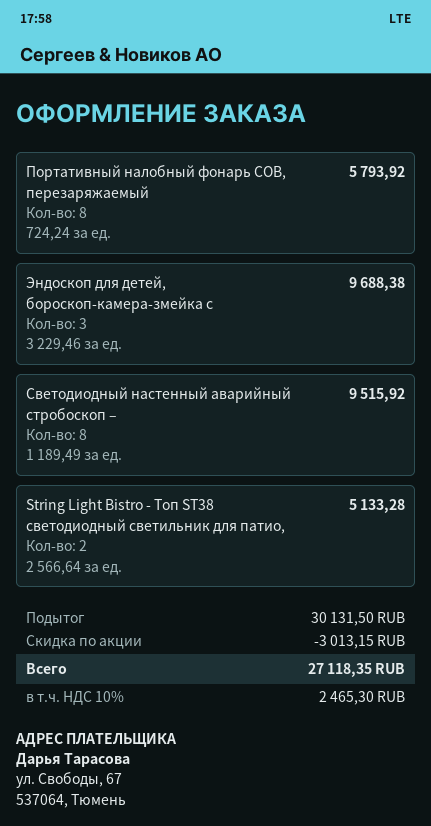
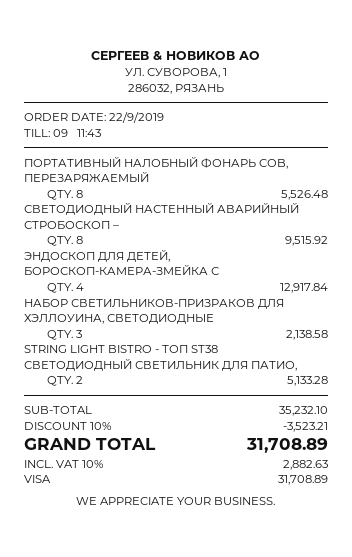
Портативный налобный фонарь COB, перезаряжаемый: 8 for 5793.92 -> 8 for 5526.48
Эндоскоп для детей, бороскоп-камера-змейка с: 3 for 9688.38 -> 4 for 12917.84
НАБОР СВЕТИЛЬНИКОВ-ПРИЗРАКОВ ДЛЯ ХЭЛЛОУИНА, СВЕТОДИОДНЫЕ: none -> 3 for 2138.58
subtotal: 30131.50 -> 35232.10
discount: 3013.15 -> 3523.21
tax: 10% = 2465.30 -> 10% = 2882.63
total: 27118.35 -> 31708.89

